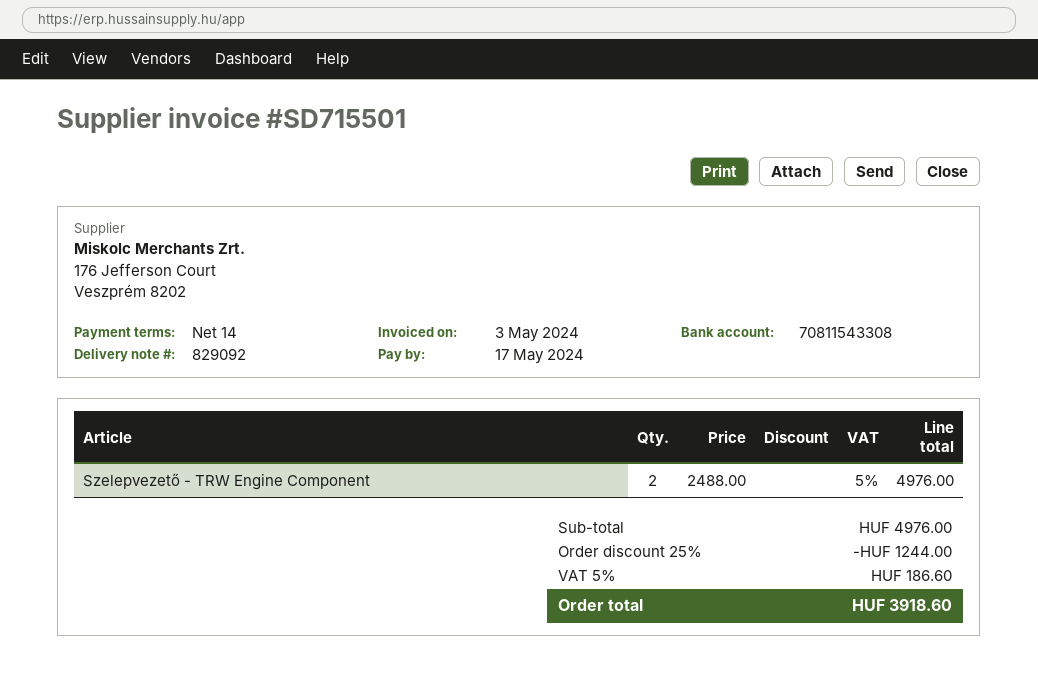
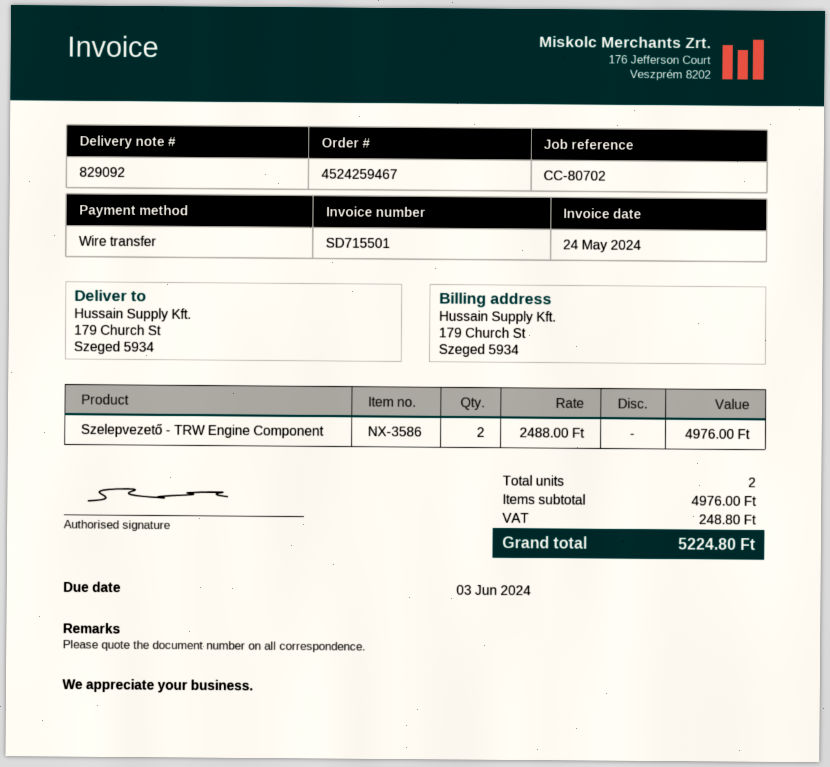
invoice date: 2024-05-03 -> 2024-05-24
due date: 2024-05-17 -> 2024-06-03
discount: 25% = 1244.00 -> none
tax: 186.60 -> 248.80
total: 3918.60 -> 5224.80

